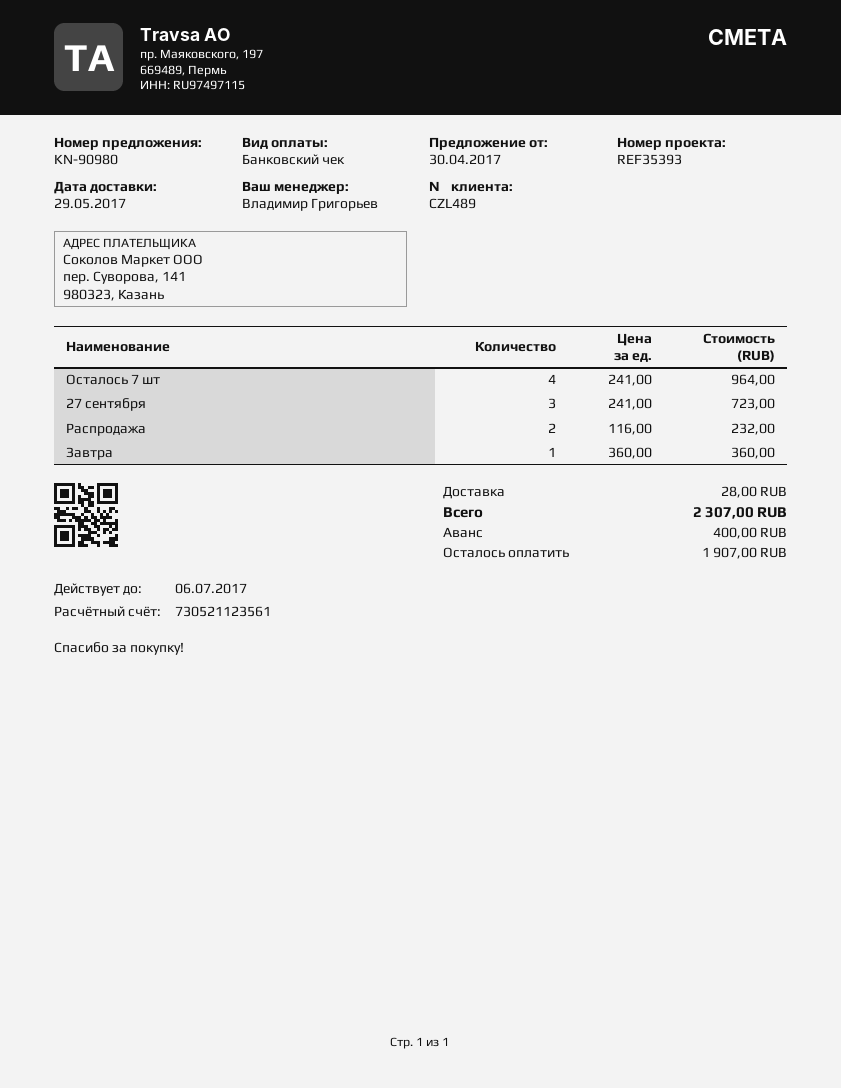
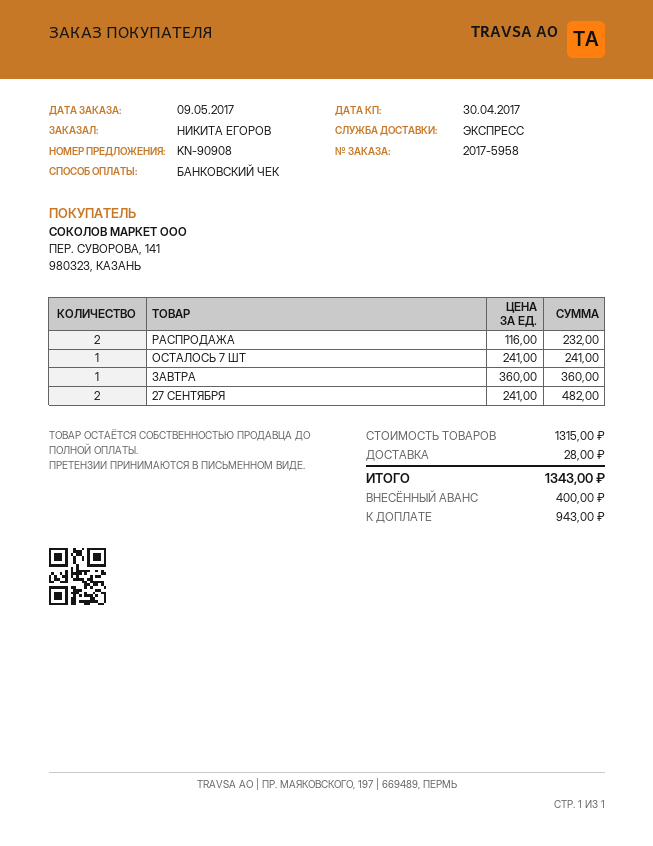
quote number: KN-90980 -> KN-90908
Осталось 7 шт: 4 x 241.00 = 964.00 -> 1 x 241.00 = 241.00
27 сентября: 3 x 241.00 = 723.00 -> 2 x 241.00 = 482.00
total: 2307.00 -> 1343.00
balance: 1907.00 -> 943.00

